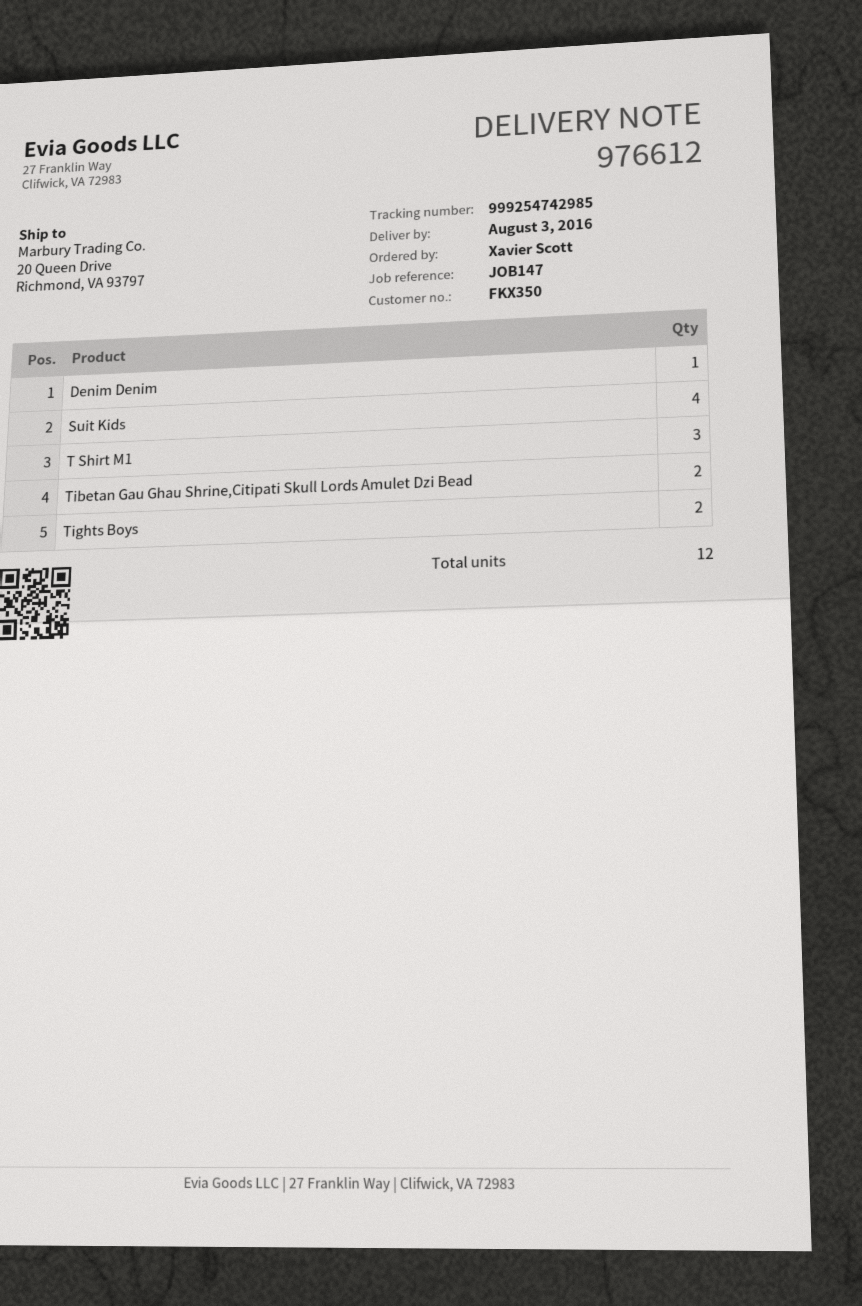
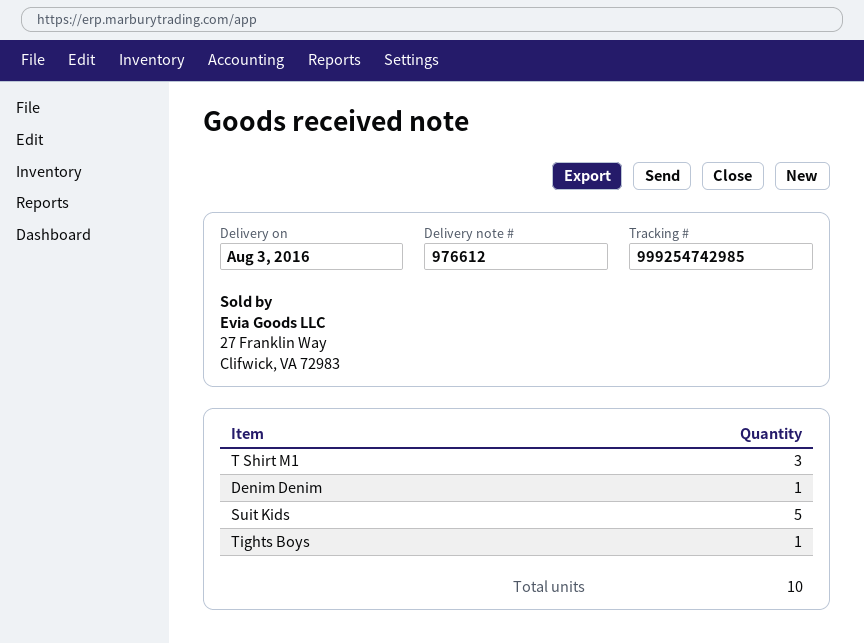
Suit Kids: 4 -> 5
Tibetan Gau Ghau Shrine,Citipati Skull Lords Amulet Dzi Bead: 2 -> none
Tights Boys: 2 -> 1
total quantity: 12 -> 10

